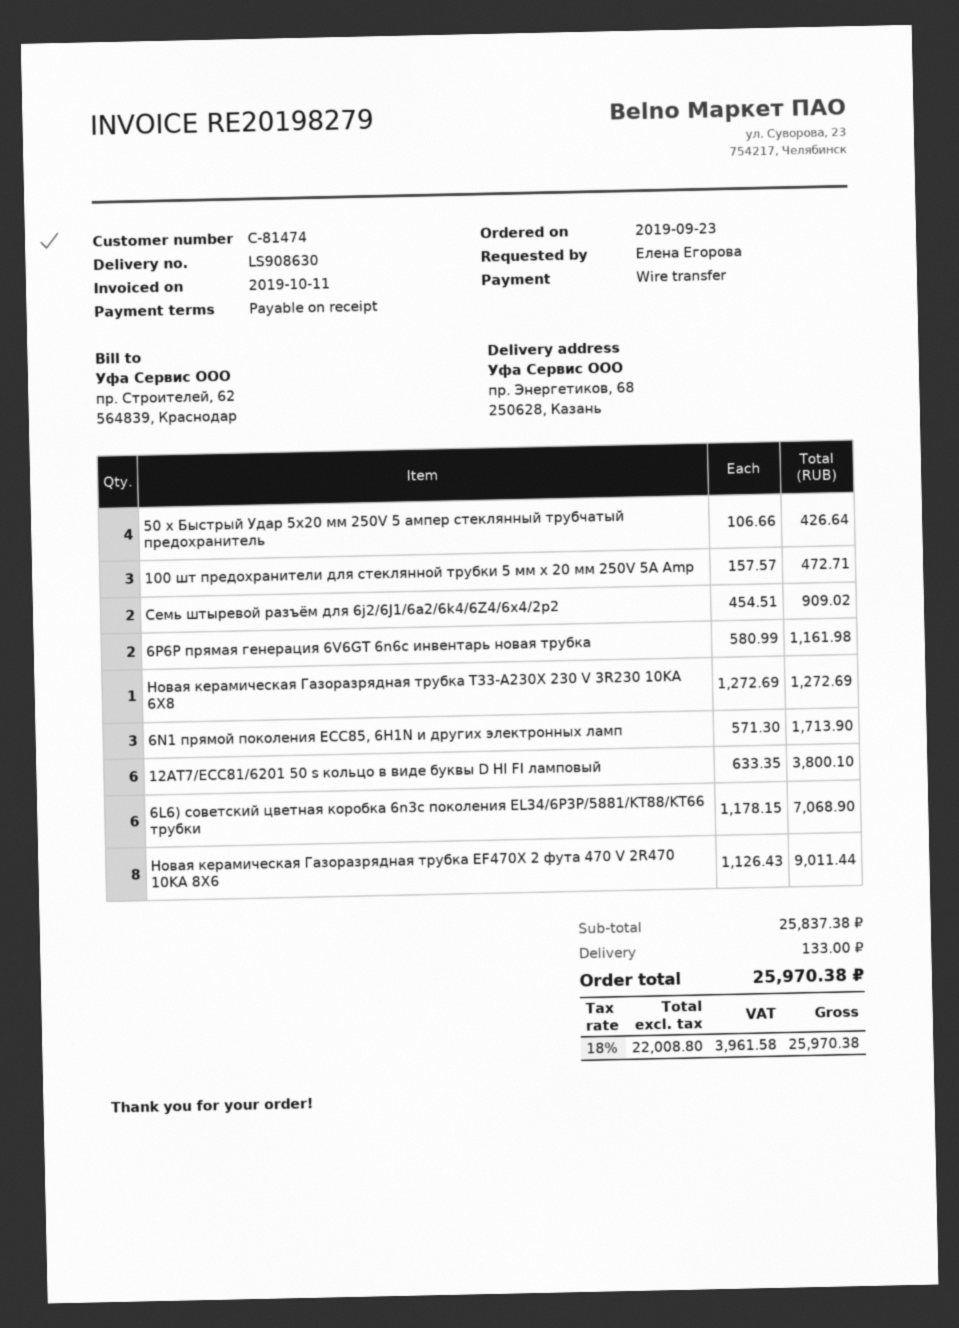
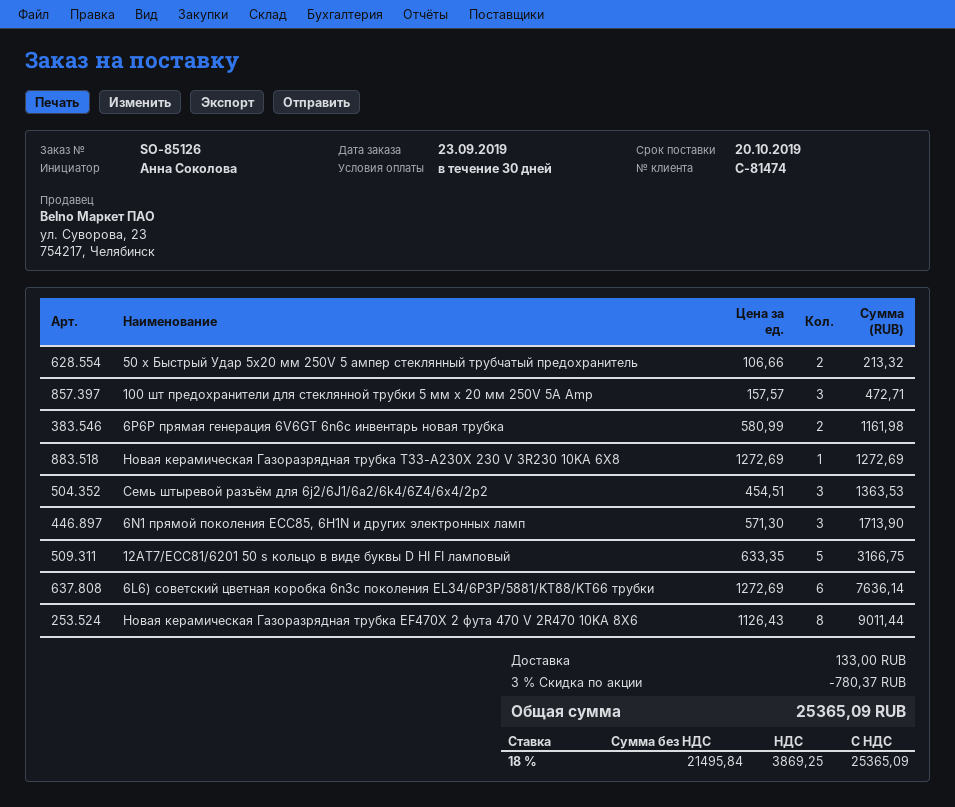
payment terms: on receipt -> 30 days
ordered by: Елена Егорова -> Анна Соколова
50 x Быстрый Удар 5x20 мм 250V 5 ампер стеклянный трубчатый предохранитель: 4 x 106.66 = 426.64 -> 2 x 106.66 = 213.32
Семь штыревой разъём для 6j2/6J1/6a2/6k4/6Z4/6x4/2p2: 2 x 454.51 = 909.02 -> 3 x 454.51 = 1363.53
12AT7/ECC81/6201 50 s кольцо в виде буквы D HI FI ламповый: 6 x 633.35 = 3800.10 -> 5 x 633.35 = 3166.75
6L6) советский цветная коробка 6n3c поколения EL34/6P3P/5881/KT88/KT66 трубки: 6 x 1178.15 = 7068.90 -> 6 x 1272.69 = 7636.14
discount: none -> 3% = 780.37
net: 22008.80 -> 21495.84
tax: 18% = 3961.58 -> 18% = 3869.25
total: 25970.38 -> 25365.09

